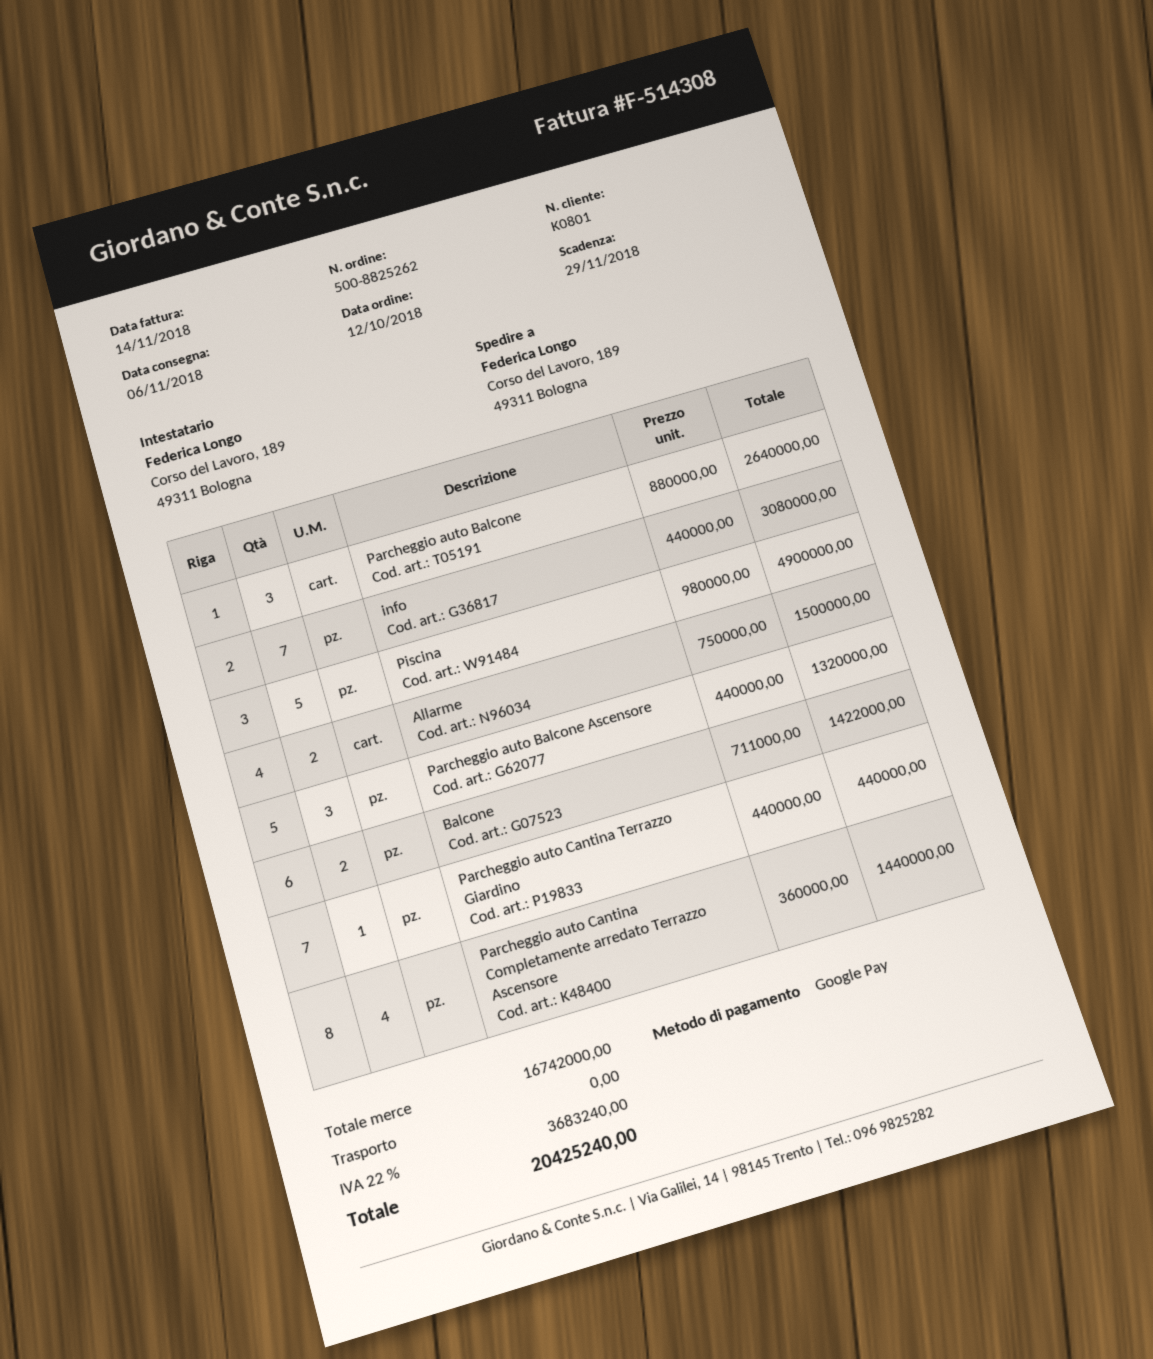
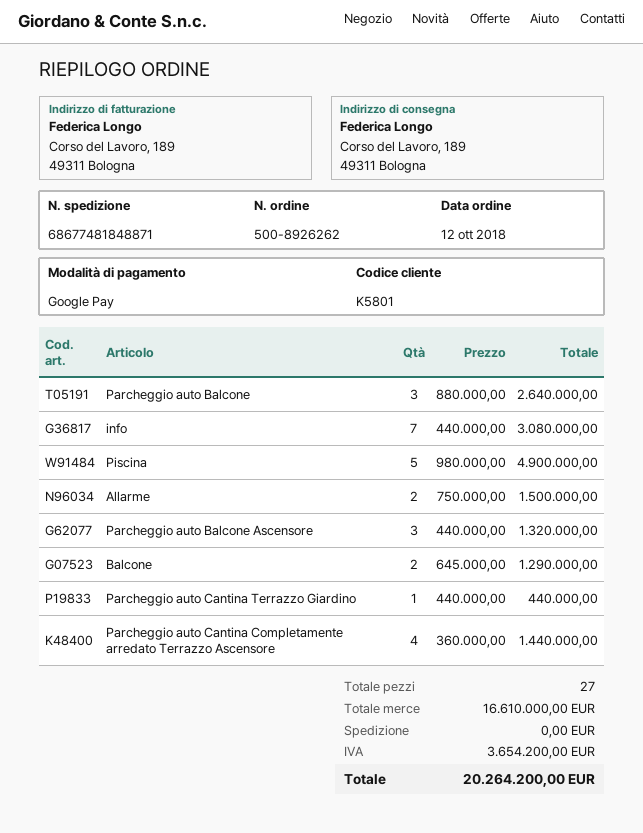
order number: 500-8825262 -> 500-8926262
customer number: K0801 -> K5801
Balcone: 2 x 711000.00 = 1422000.00 -> 2 x 645000.00 = 1290000.00
subtotal: 16742000.00 -> 16610000.00
tax: 3683240.00 -> 3654200.00
total: 20425240.00 -> 20264200.00

